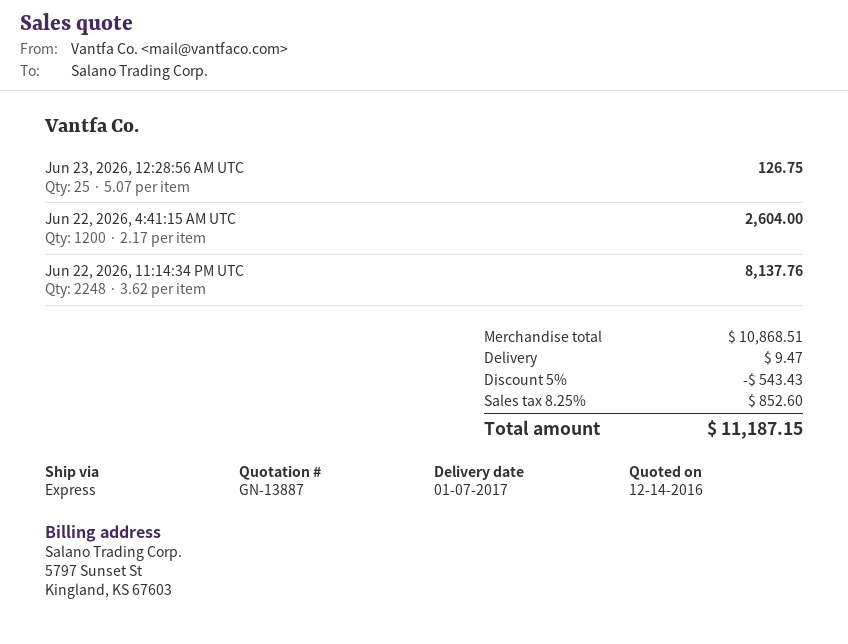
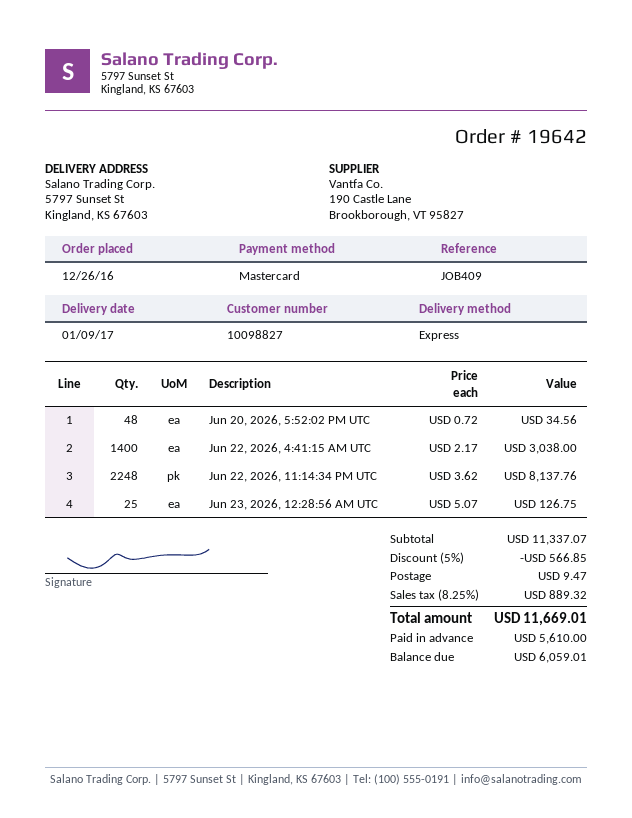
delivery date: 2017-01-07 -> 2017-01-09
Jun 22, 2026, 4:41:15 AM UTC: 1200 x 2.17 = 2604.00 -> 1400 x 2.17 = 3038.00
Jun 20, 2026, 5:52:02 PM UTC: none -> 48 x 0.72 = 34.56
subtotal: 10868.51 -> 11337.07
discount: 5% = 543.43 -> 5% = 566.85
tax: 8.25% = 852.60 -> 8.25% = 889.32
total: 11187.15 -> 11669.01

